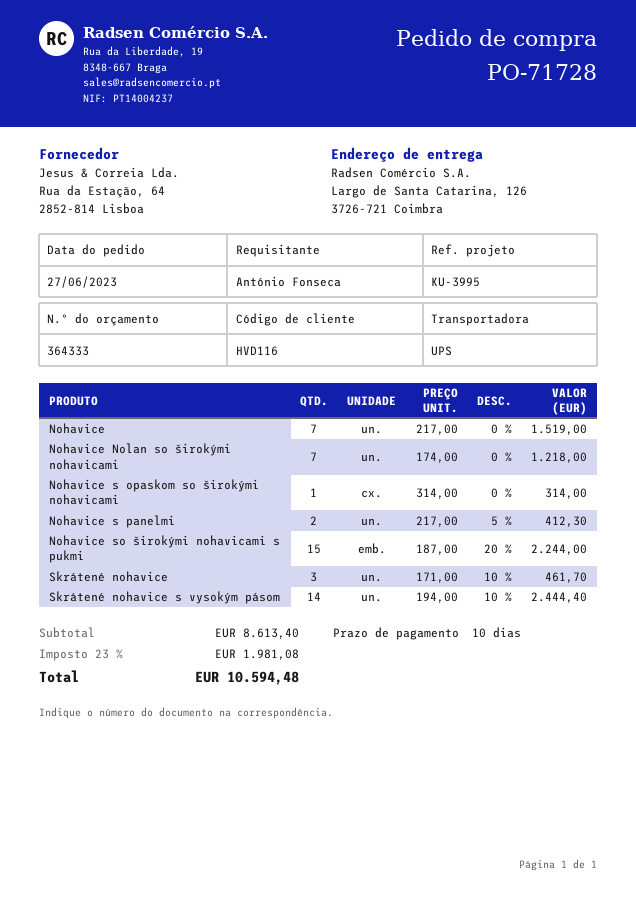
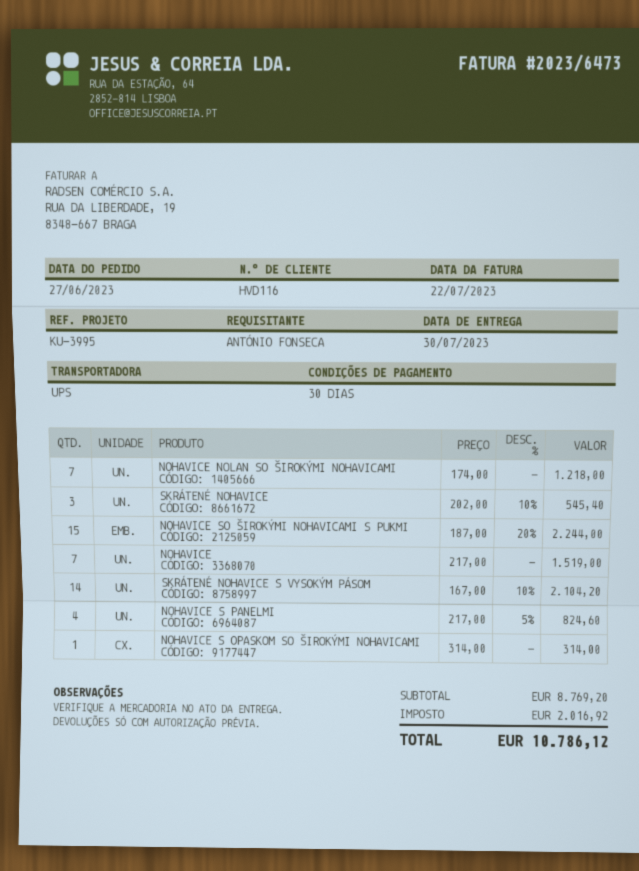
payment terms: 10 days -> 30 days
Nohavice s panelmi: 2 x 217.00 - 5% = 412.30 -> 4 x 217.00 - 5% = 824.60
Skrátené nohavice: 3 x 171.00 - 10% = 461.70 -> 3 x 202.00 - 10% = 545.40
Skrátené nohavice s vysokým pásom: 14 x 194.00 - 10% = 2444.40 -> 14 x 167.00 - 10% = 2104.20
subtotal: 8613.40 -> 8769.20
tax: 1981.08 -> 2016.92
total: 10594.48 -> 10786.12

